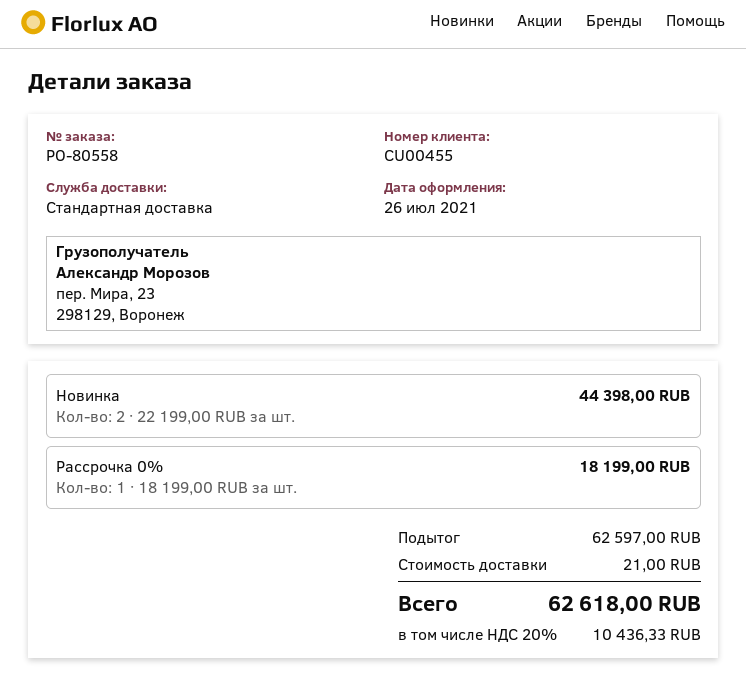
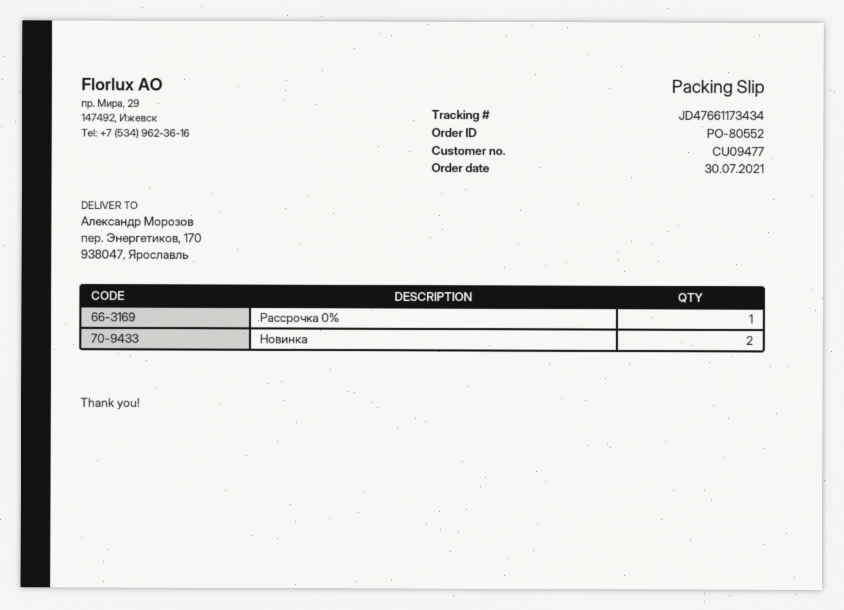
order number: PO-80558 -> PO-80552
order date: 2021-07-26 -> 2021-07-30
customer number: CU00455 -> CU09477
ship to: пер. Мира, 23, 298129, Воронеж -> пер. Энергетиков, 170, 938047, Ярославль

